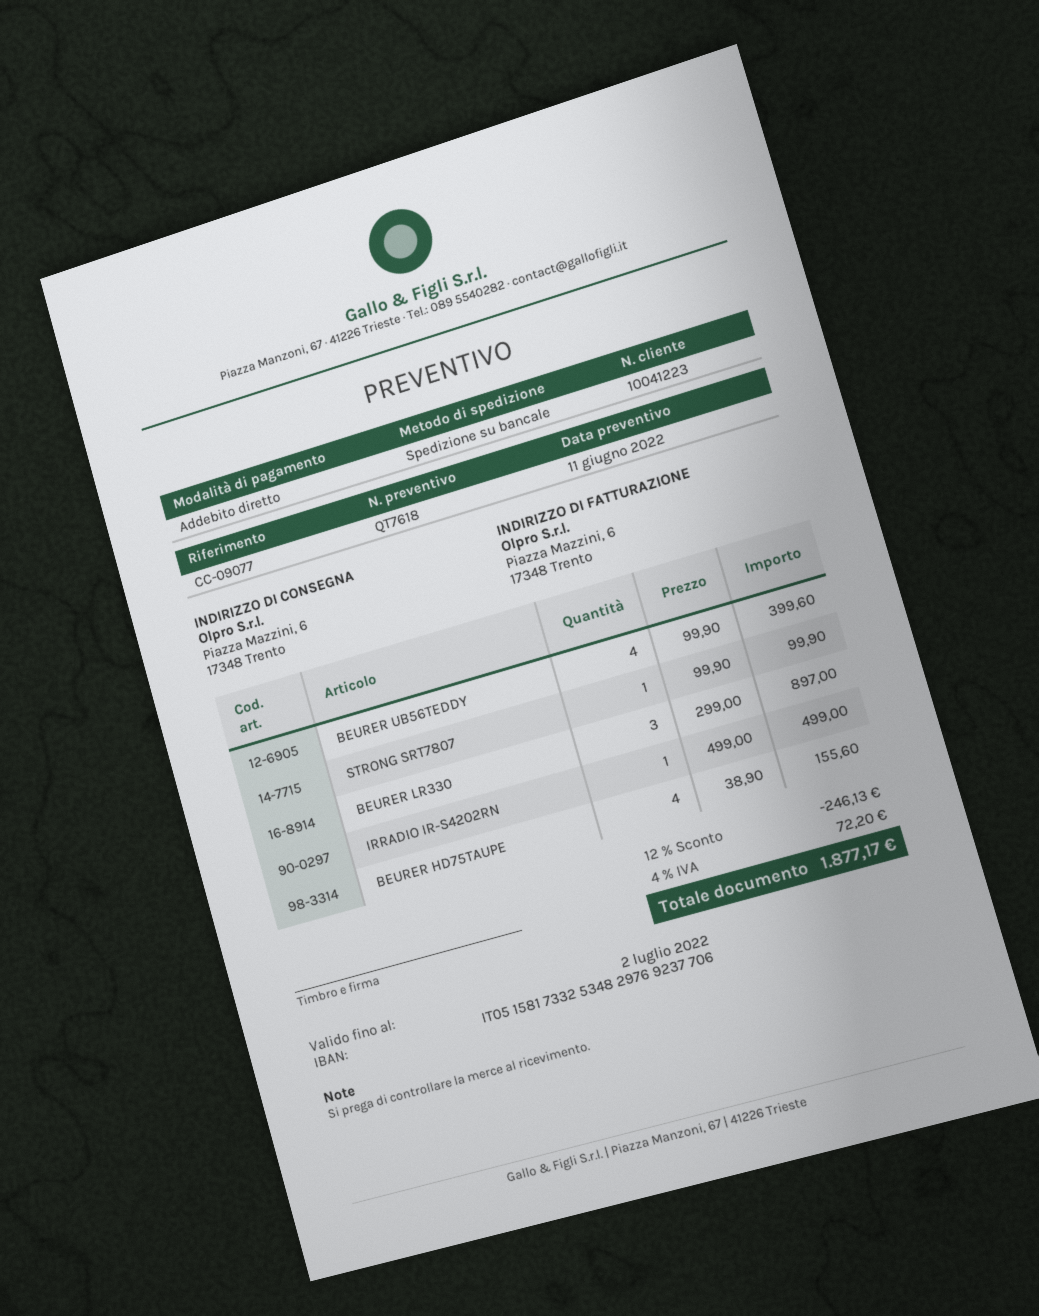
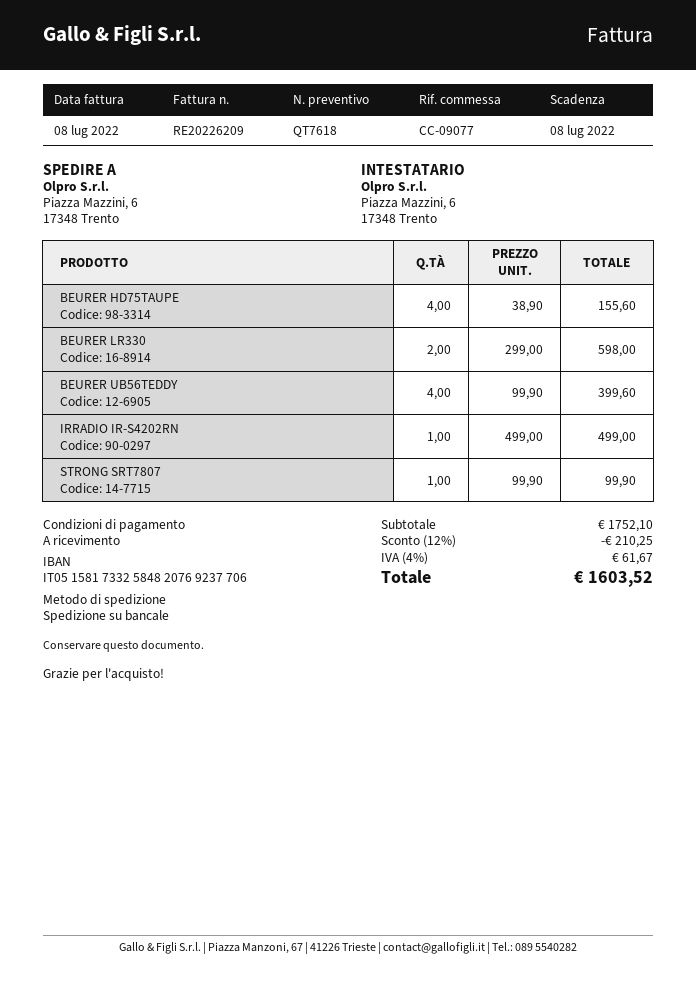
bank account: IT0515817332534829769237706 -> IT0515817332584820769237706
BEURER LR330: 3 x 299.00 = 897.00 -> 2 x 299.00 = 598.00
discount: 12% = 246.13 -> 12% = 210.25
tax: 4% = 72.20 -> 4% = 61.67
total: 1877.17 -> 1603.52

